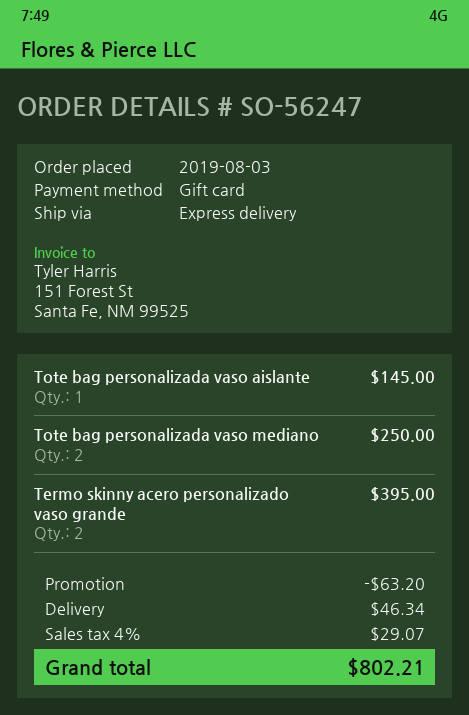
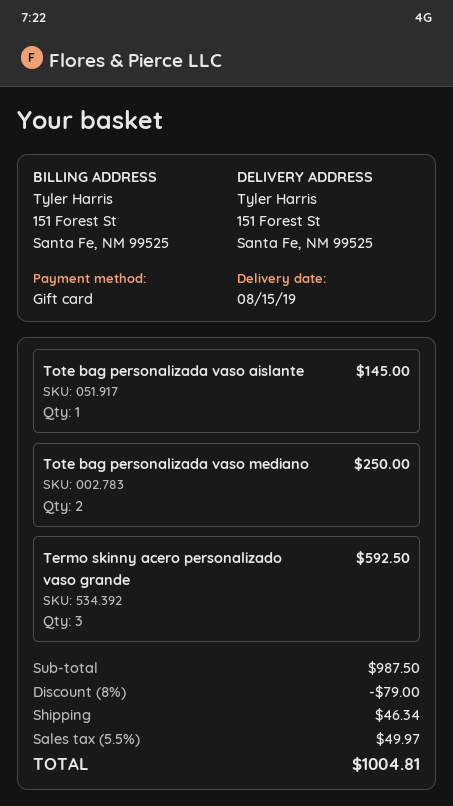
Termo skinny acero personalizado vaso grande: 2 for 395.00 -> 3 for 592.50
discount: 63.20 -> 79.00
tax: 4% = 29.07 -> 5.5% = 49.97
total: 802.21 -> 1004.81

